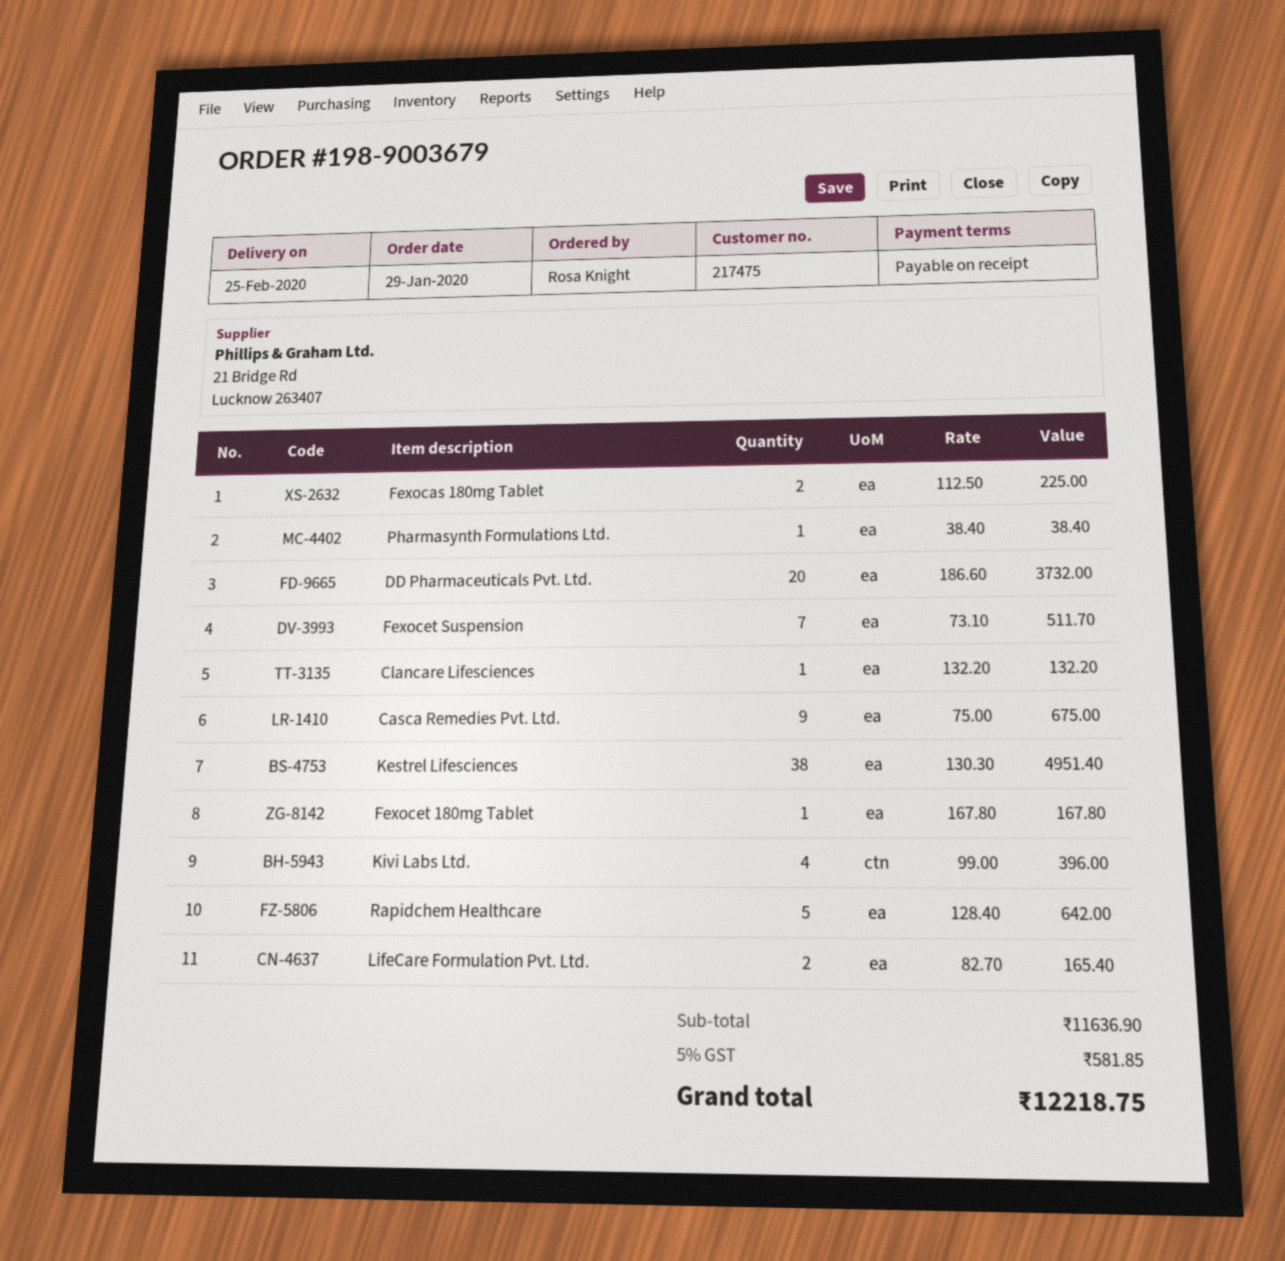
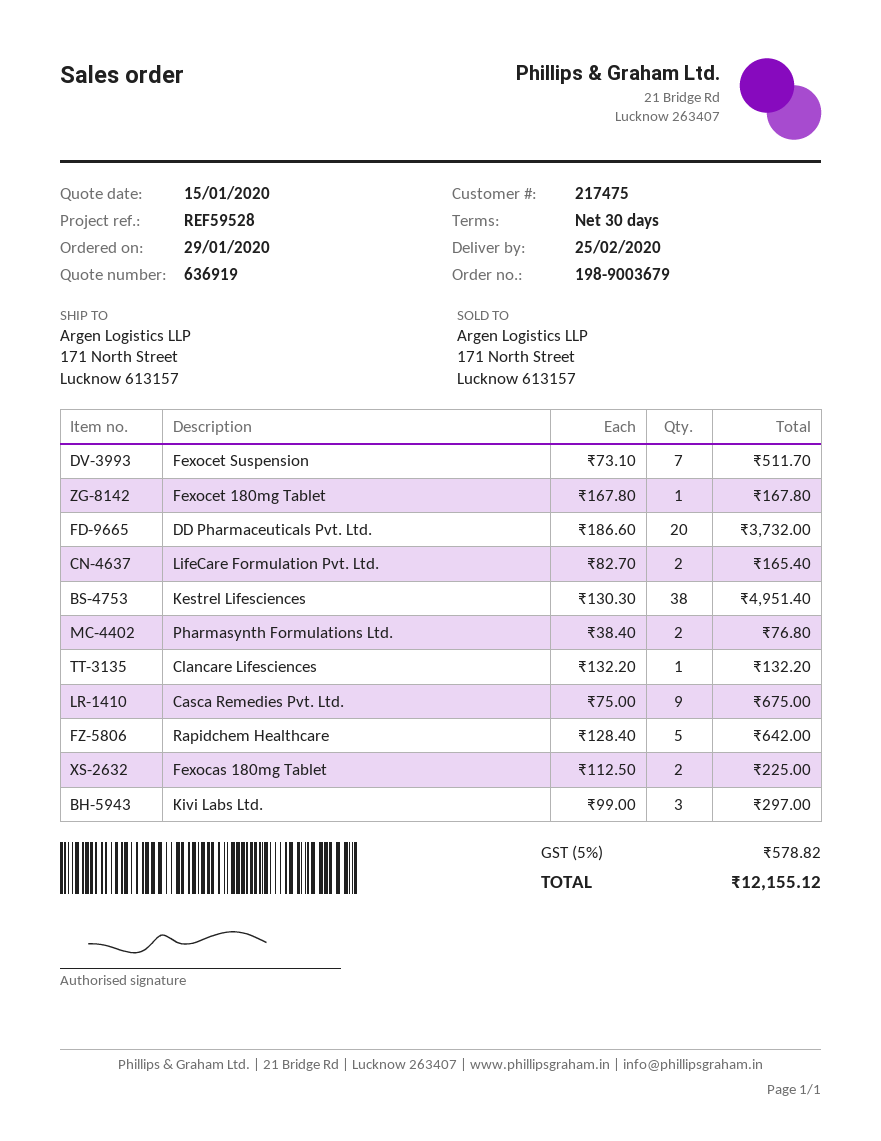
payment terms: on receipt -> 30 days
Pharmasynth Formulations Ltd.: 1 x 38.40 = 38.40 -> 2 x 38.40 = 76.80
Kivi Labs Ltd.: 4 x 99.00 = 396.00 -> 3 x 99.00 = 297.00
tax: 5% = 581.85 -> 5% = 578.82
total: 12218.75 -> 12155.12

